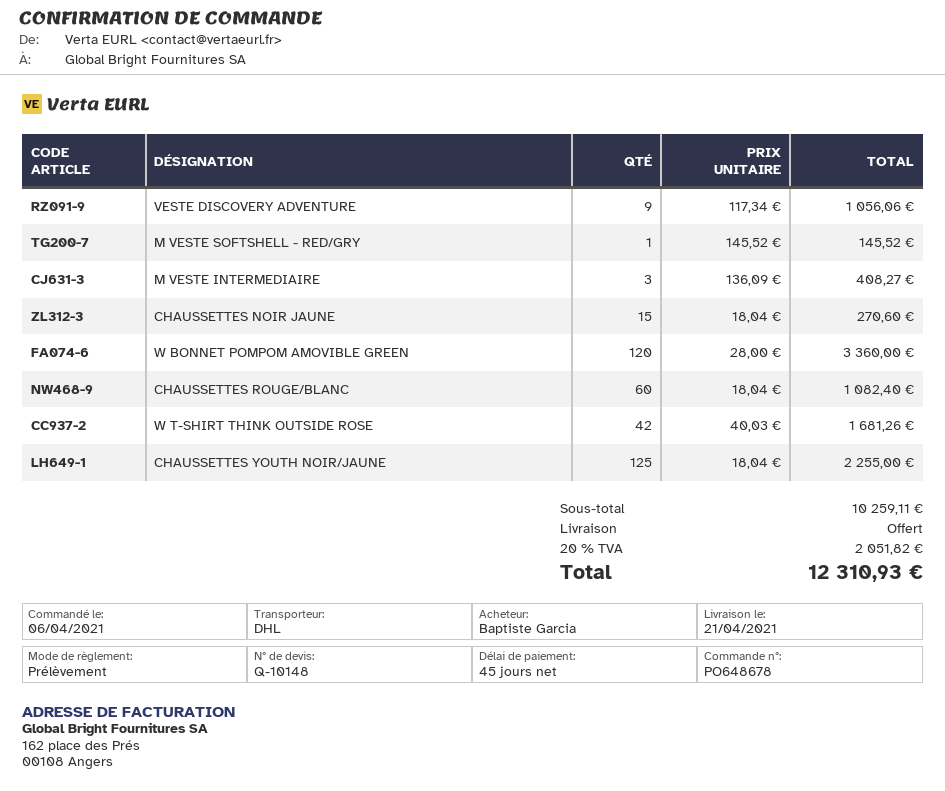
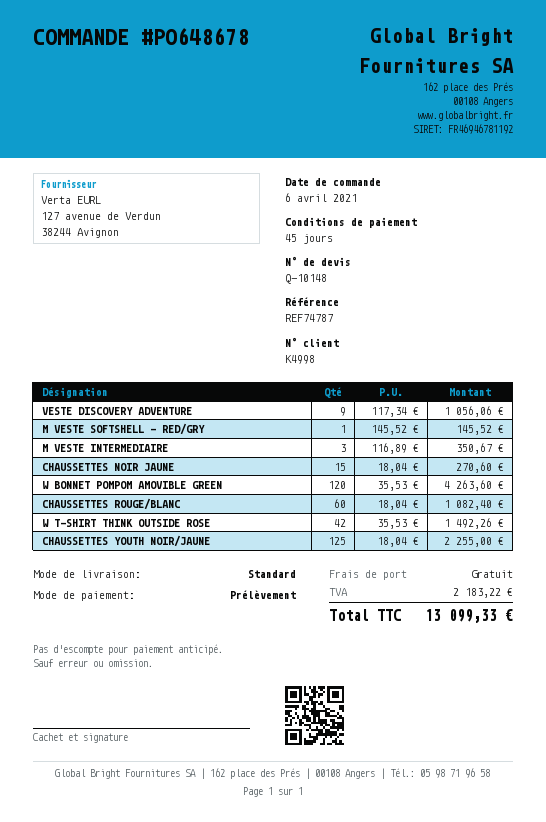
shipping method: DHL -> standard
M VESTE INTERMEDIAIRE: 3 x 136.09 = 408.27 -> 3 x 116.89 = 350.67
W BONNET POMPOM AMOVIBLE GREEN: 120 x 28.00 = 3360.00 -> 120 x 35.53 = 4263.60
W T-SHIRT THINK OUTSIDE ROSE: 42 x 40.03 = 1681.26 -> 42 x 35.53 = 1492.26
tax: 2051.82 -> 2183.22
total: 12310.93 -> 13099.33

